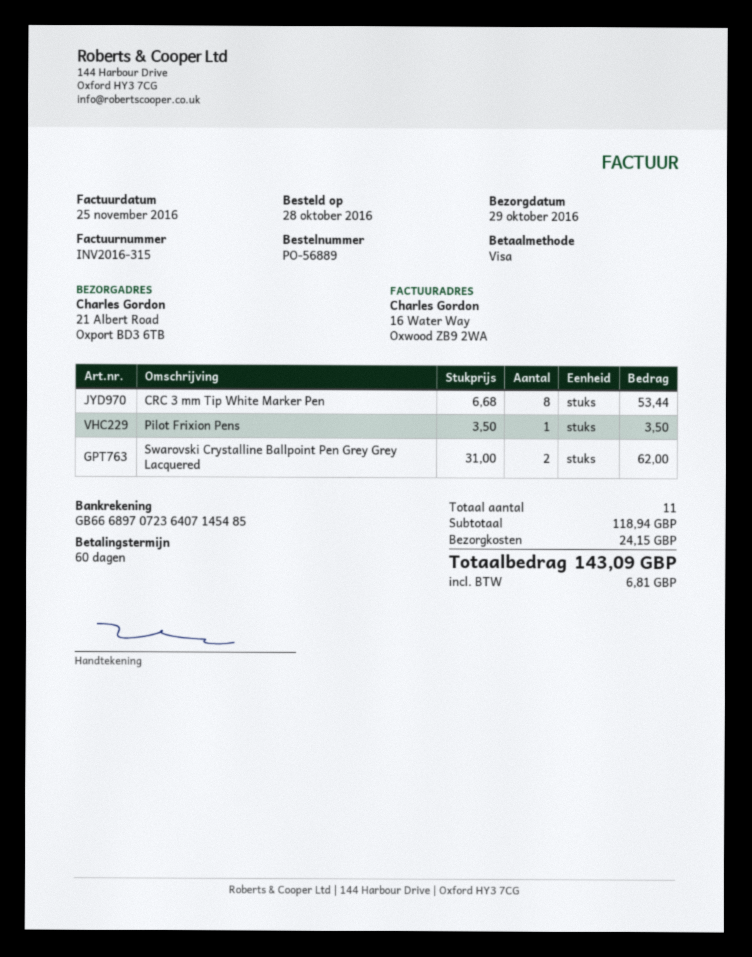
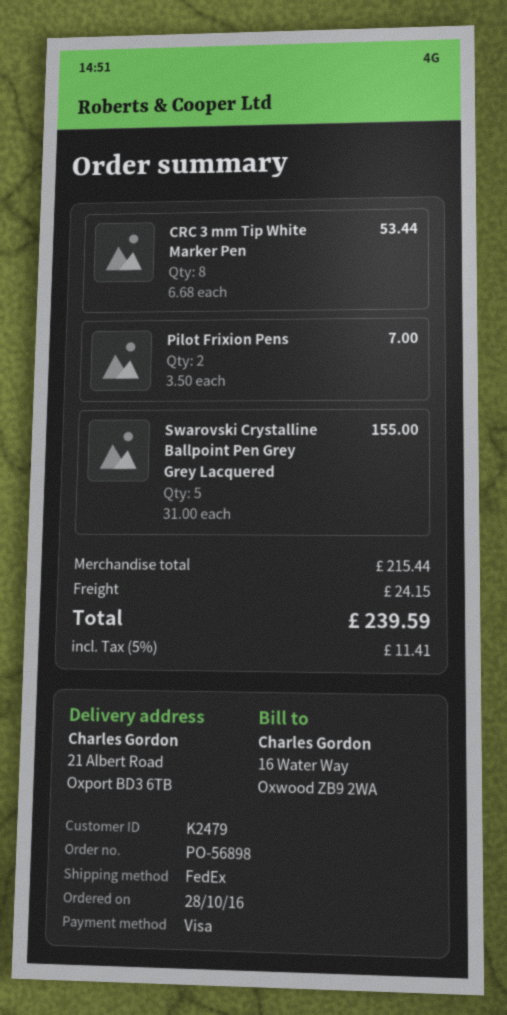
order number: PO-56889 -> PO-56898
Pilot Frixion Pens: 1 x 3.50 = 3.50 -> 2 x 3.50 = 7.00
Swarovski Crystalline Ballpoint Pen Grey Grey Lacquered: 2 x 31.00 = 62.00 -> 5 x 31.00 = 155.00
subtotal: 118.94 -> 215.44
tax: 6.81 -> 11.41
total: 143.09 -> 239.59

